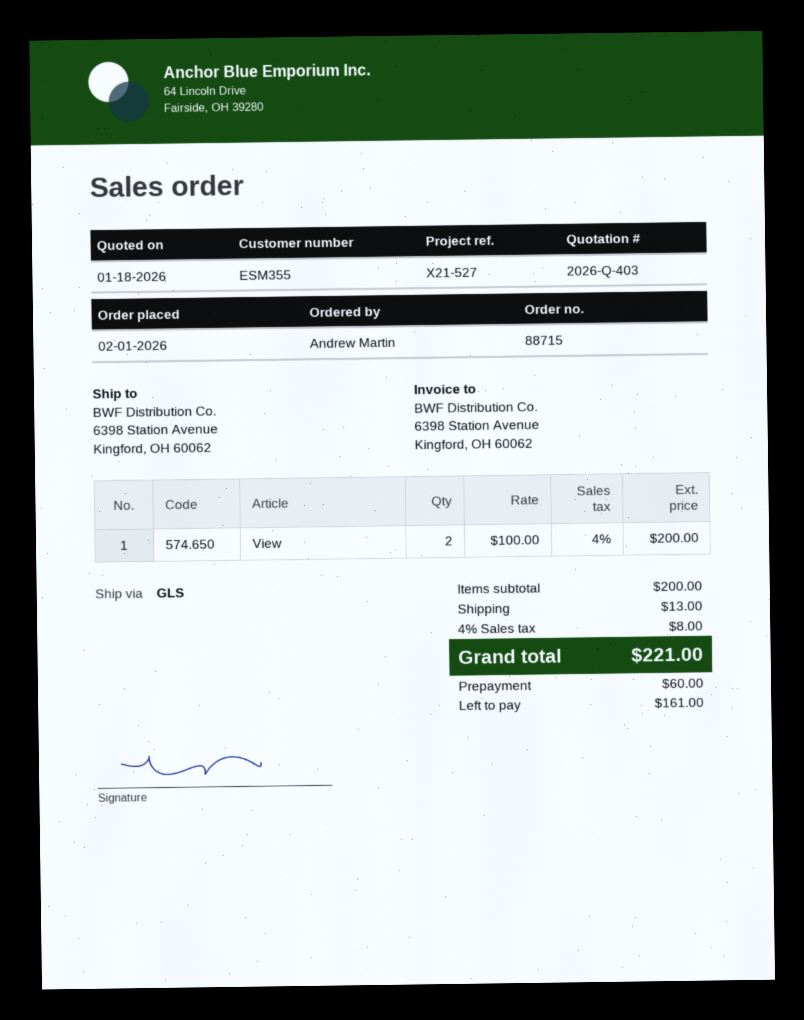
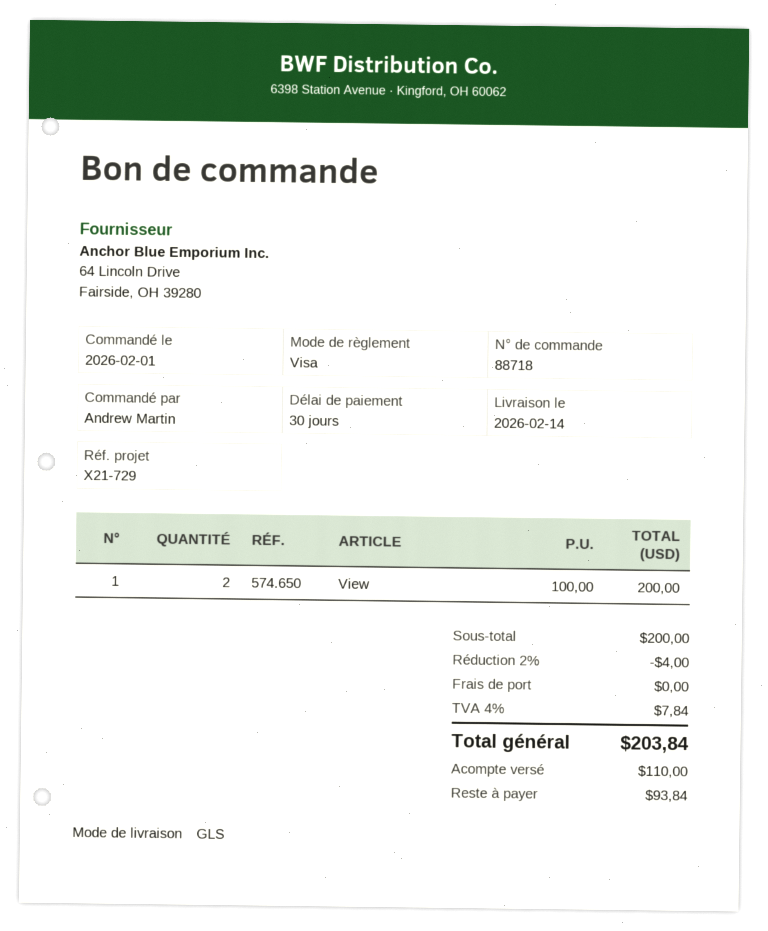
order number: 88715 -> 88718
reference: X21-527 -> X21-729
discount: none -> 2% = 4.00
shipping: 13.00 -> 0.00
tax: 4% = 8.00 -> 4% = 7.84
total: 221.00 -> 203.84
deposit: 60.00 -> 110.00
balance: 161.00 -> 93.84

